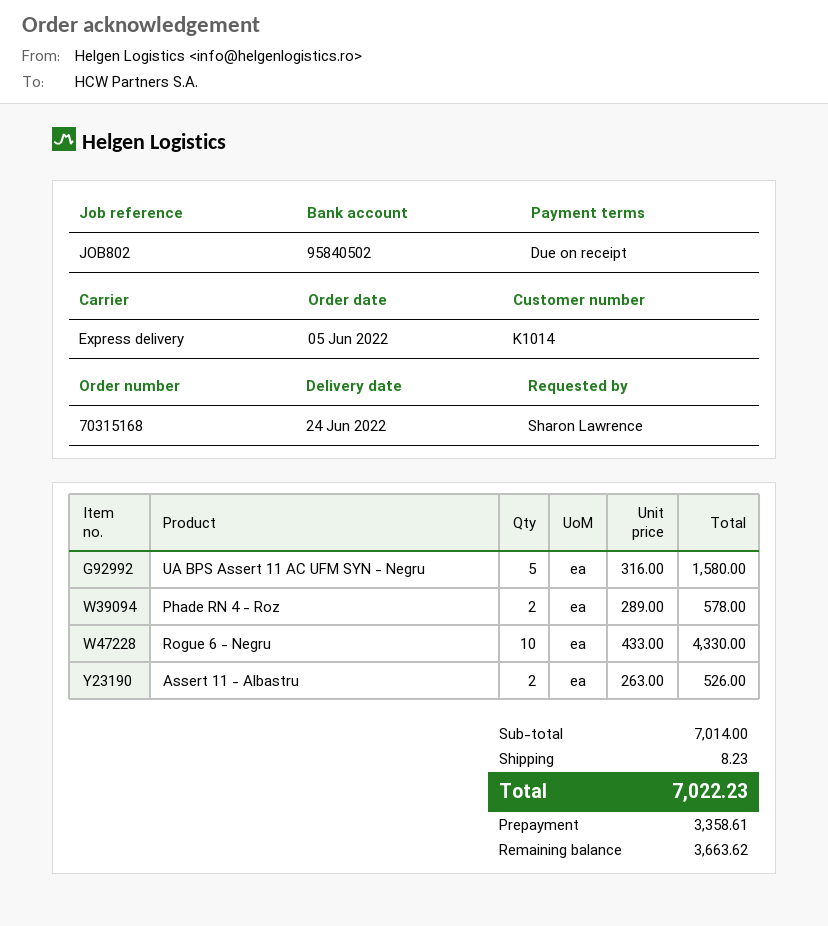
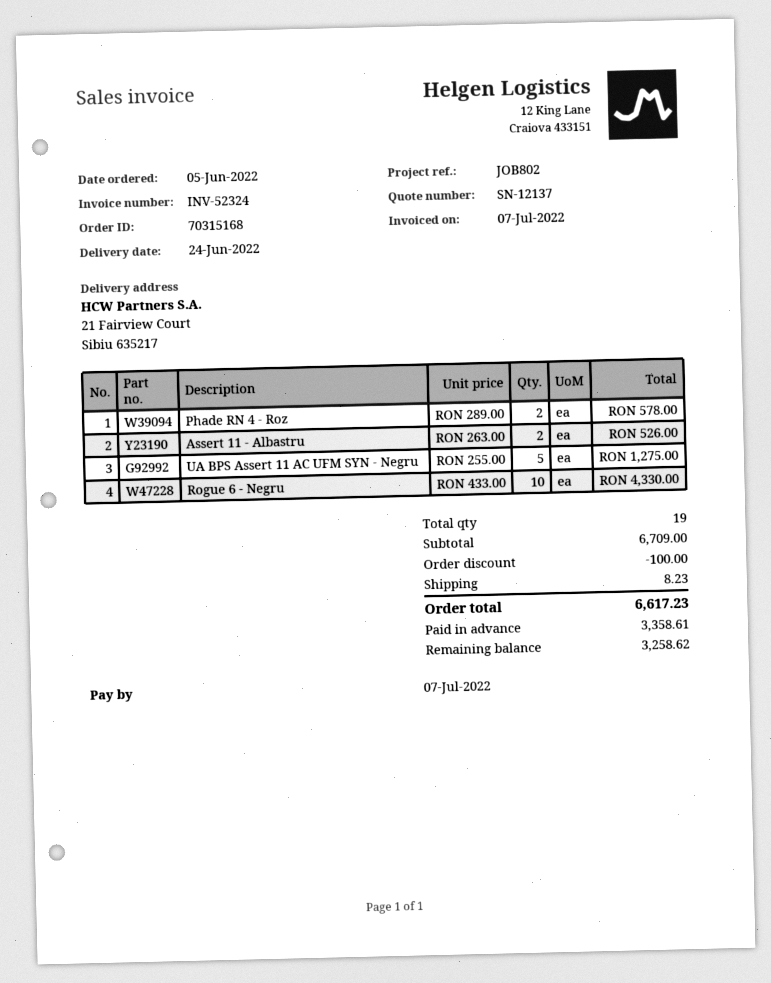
UA BPS Assert 11 AC UFM SYN - Negru: 5 x 316.00 = 1580.00 -> 5 x 255.00 = 1275.00
subtotal: 7014.00 -> 6709.00
discount: none -> 100.00
total: 7022.23 -> 6617.23
balance: 3663.62 -> 3258.62

